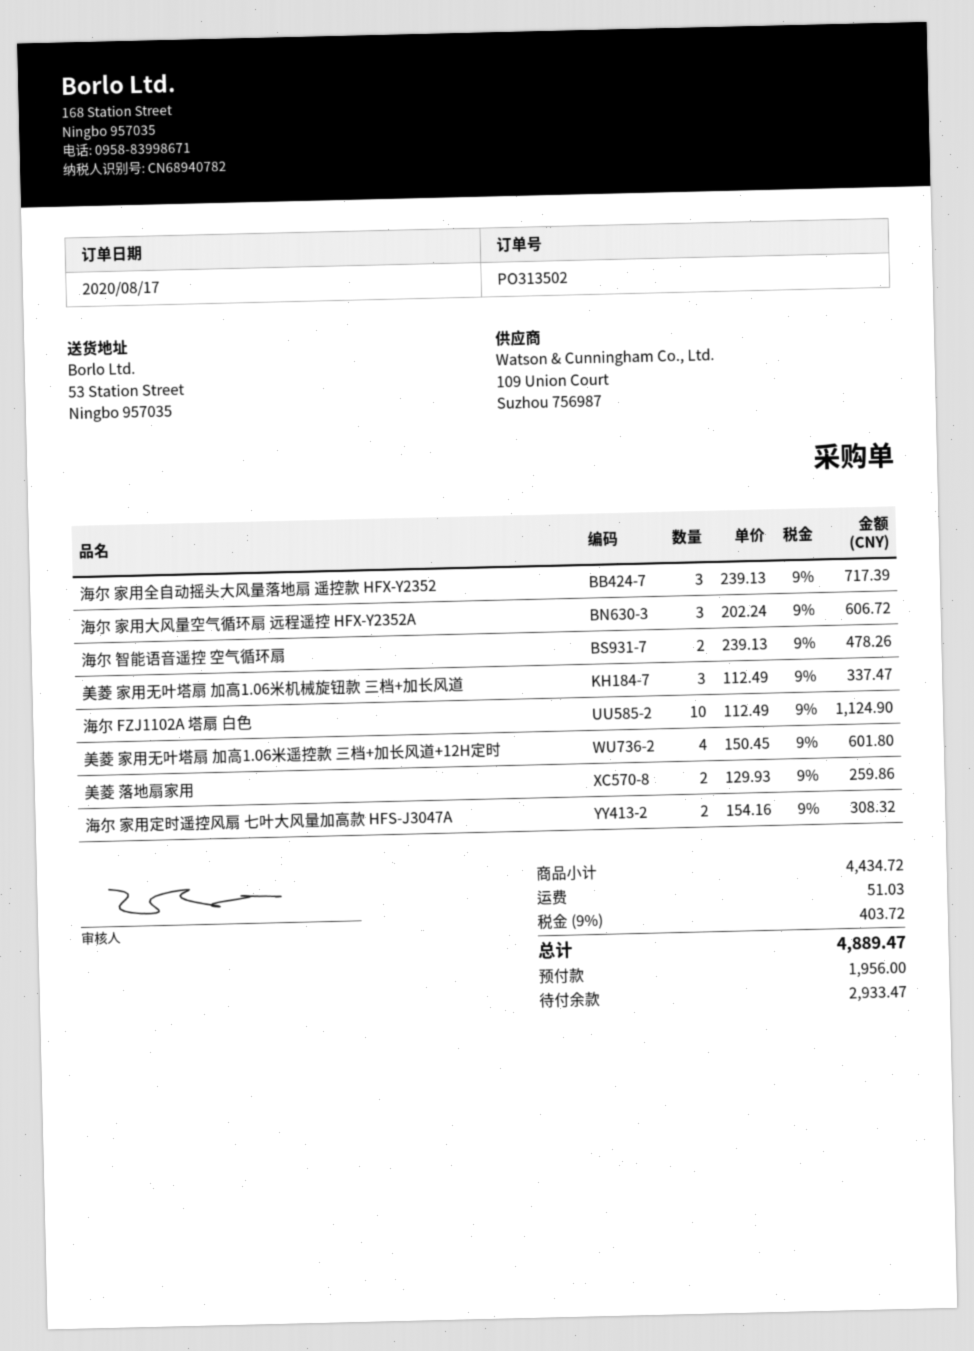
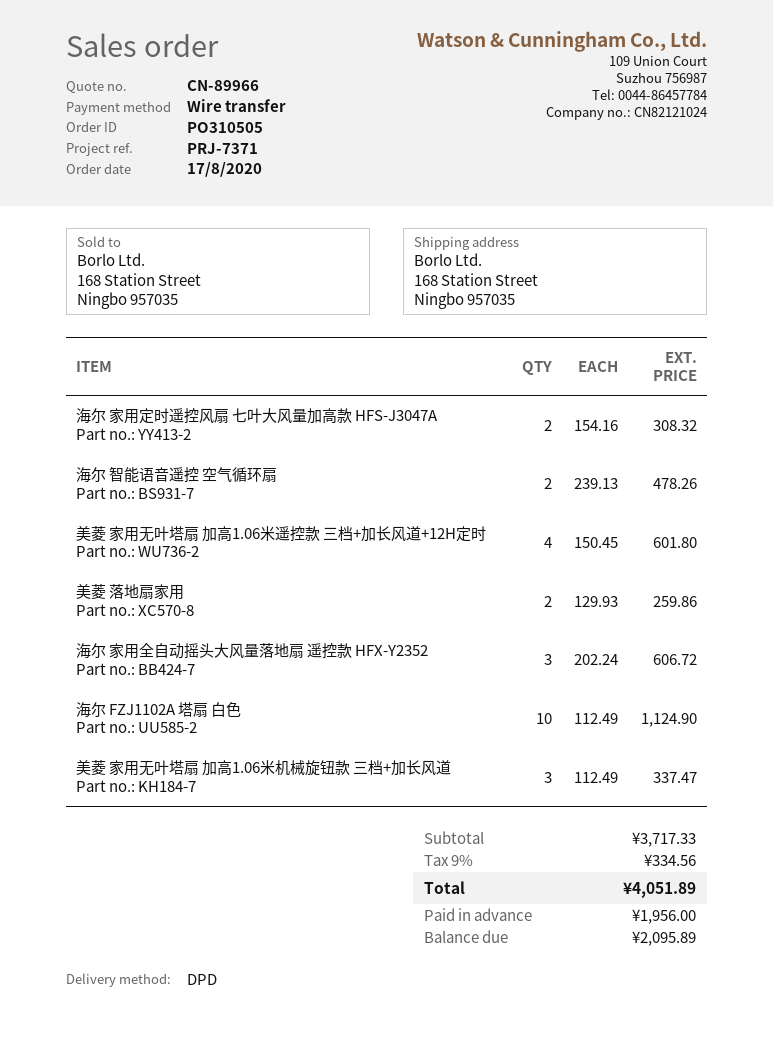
order number: PO313502 -> PO310505
ship to: 53 Station Street, Ningbo 957035 -> 168 Station Street, Ningbo 957035
海尔 家用全自动摇头大风量落地扇 遥控款 HFX-Y2352: 3 x 239.13 = 717.39 -> 3 x 202.24 = 606.72
海尔 家用大风量空气循环扇 远程遥控 HFX-Y2352A: 3 x 202.24 = 606.72 -> none
subtotal: 4434.72 -> 3717.33
shipping: 51.03 -> none
tax: 9% = 403.72 -> 9% = 334.56
total: 4889.47 -> 4051.89
balance: 2933.47 -> 2095.89

